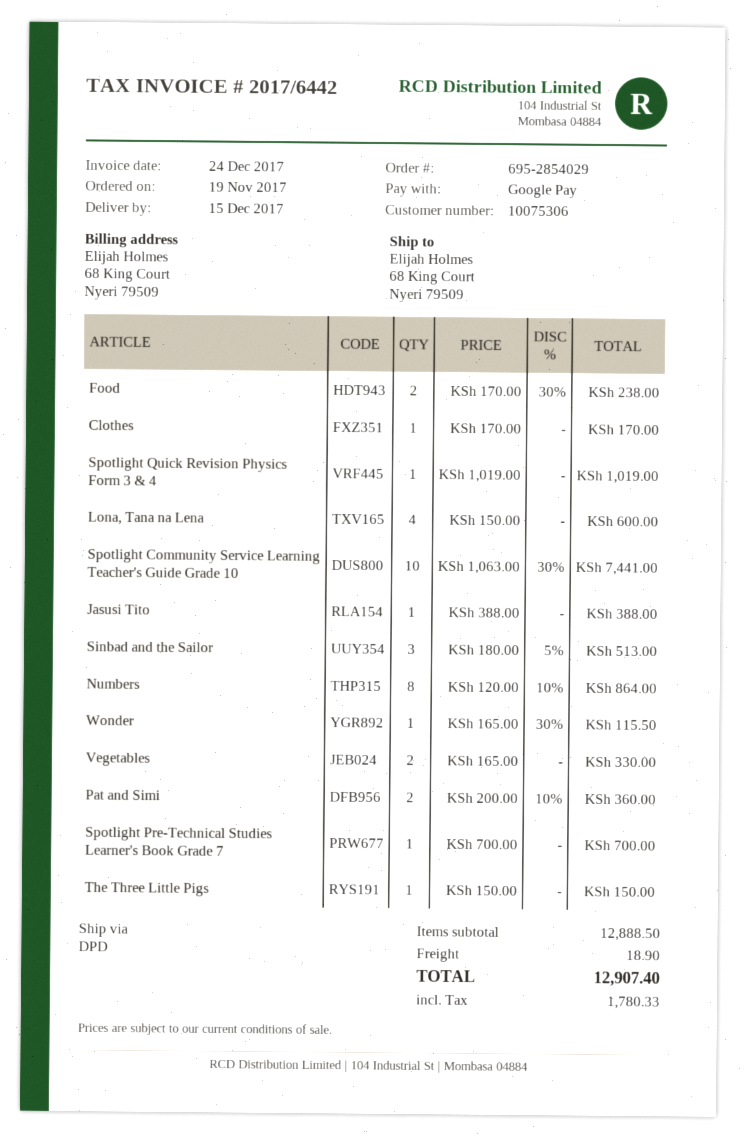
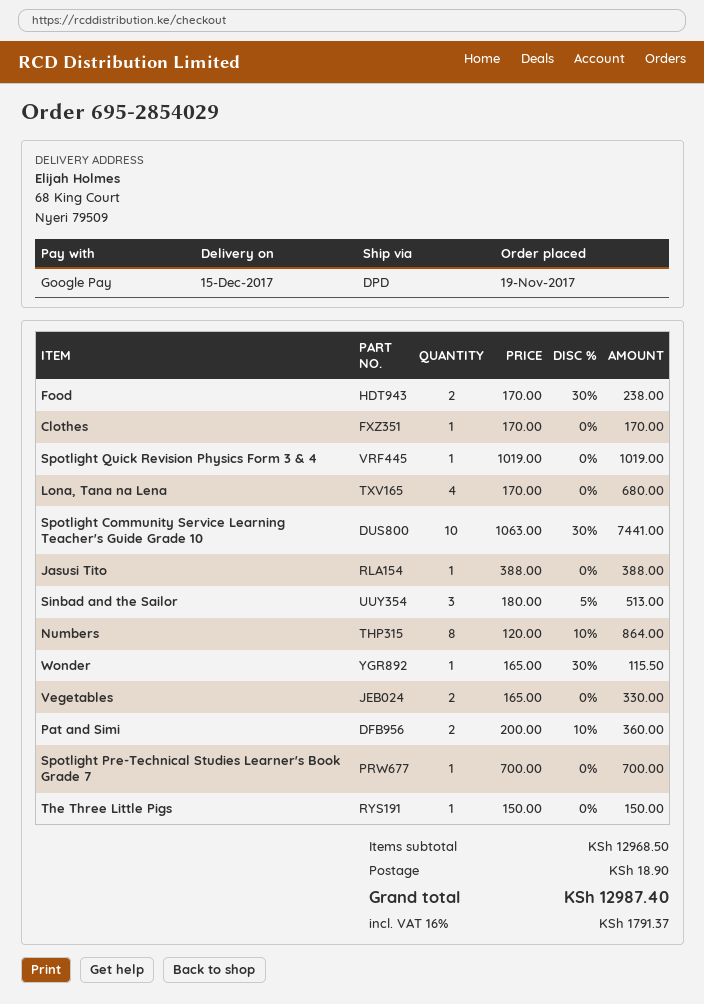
Lona, Tana na Lena: 4 x 150.00 = 600.00 -> 4 x 170.00 = 680.00
subtotal: 12888.50 -> 12968.50
tax: 1780.33 -> 1791.37
total: 12907.40 -> 12987.40

